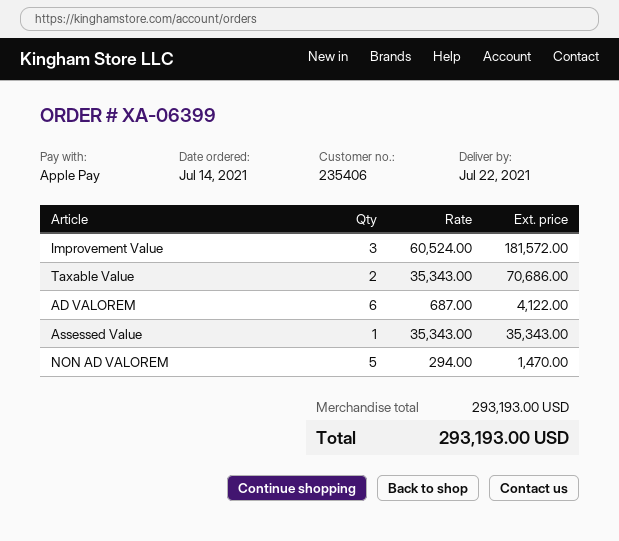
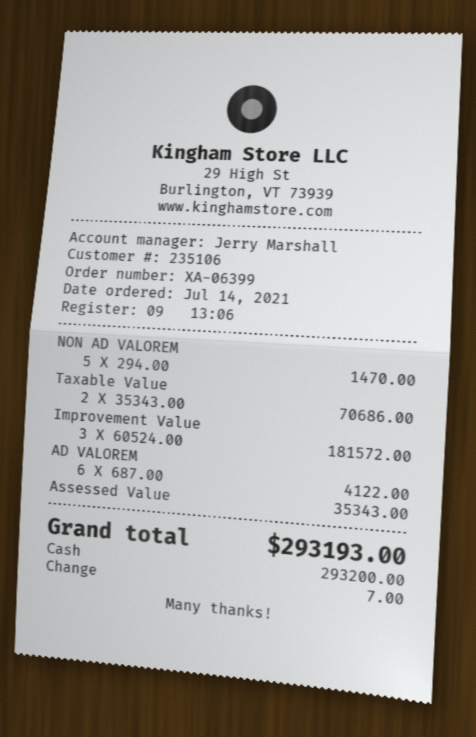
customer number: 235406 -> 235106
payment method: Apple Pay -> cash

